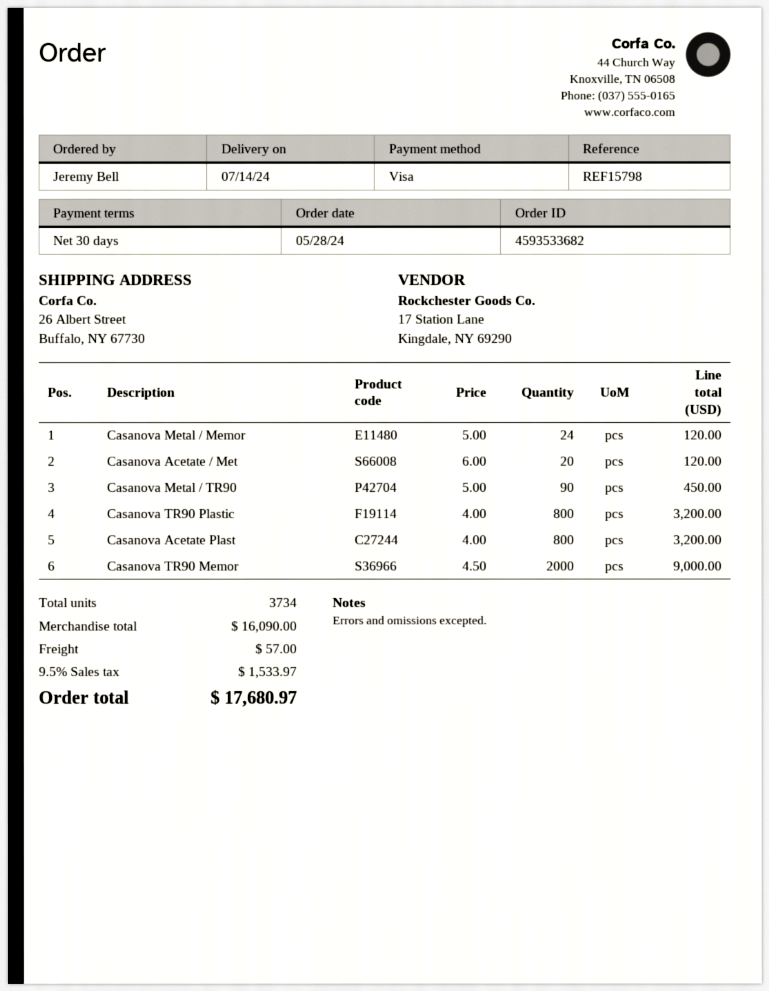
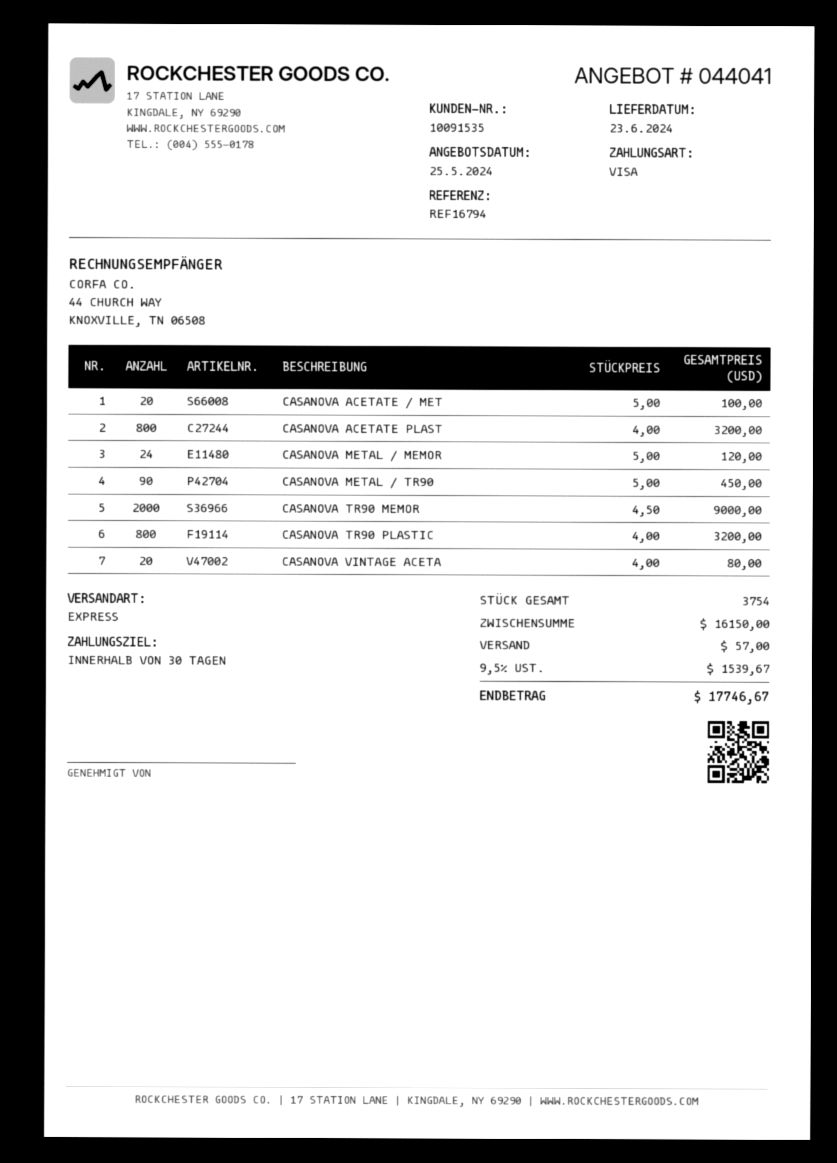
delivery date: 2024-07-14 -> 2024-06-23
reference: REF15798 -> REF16794
Casanova Acetate / Met: 20 x 6.00 = 120.00 -> 20 x 5.00 = 100.00
CASANOVA VINTAGE ACETA: none -> 20 x 4.00 = 80.00
total quantity: 3734 -> 3754
subtotal: 16090.00 -> 16150.00
tax: 9.5% = 1533.97 -> 9.5% = 1539.67
total: 17680.97 -> 17746.67

